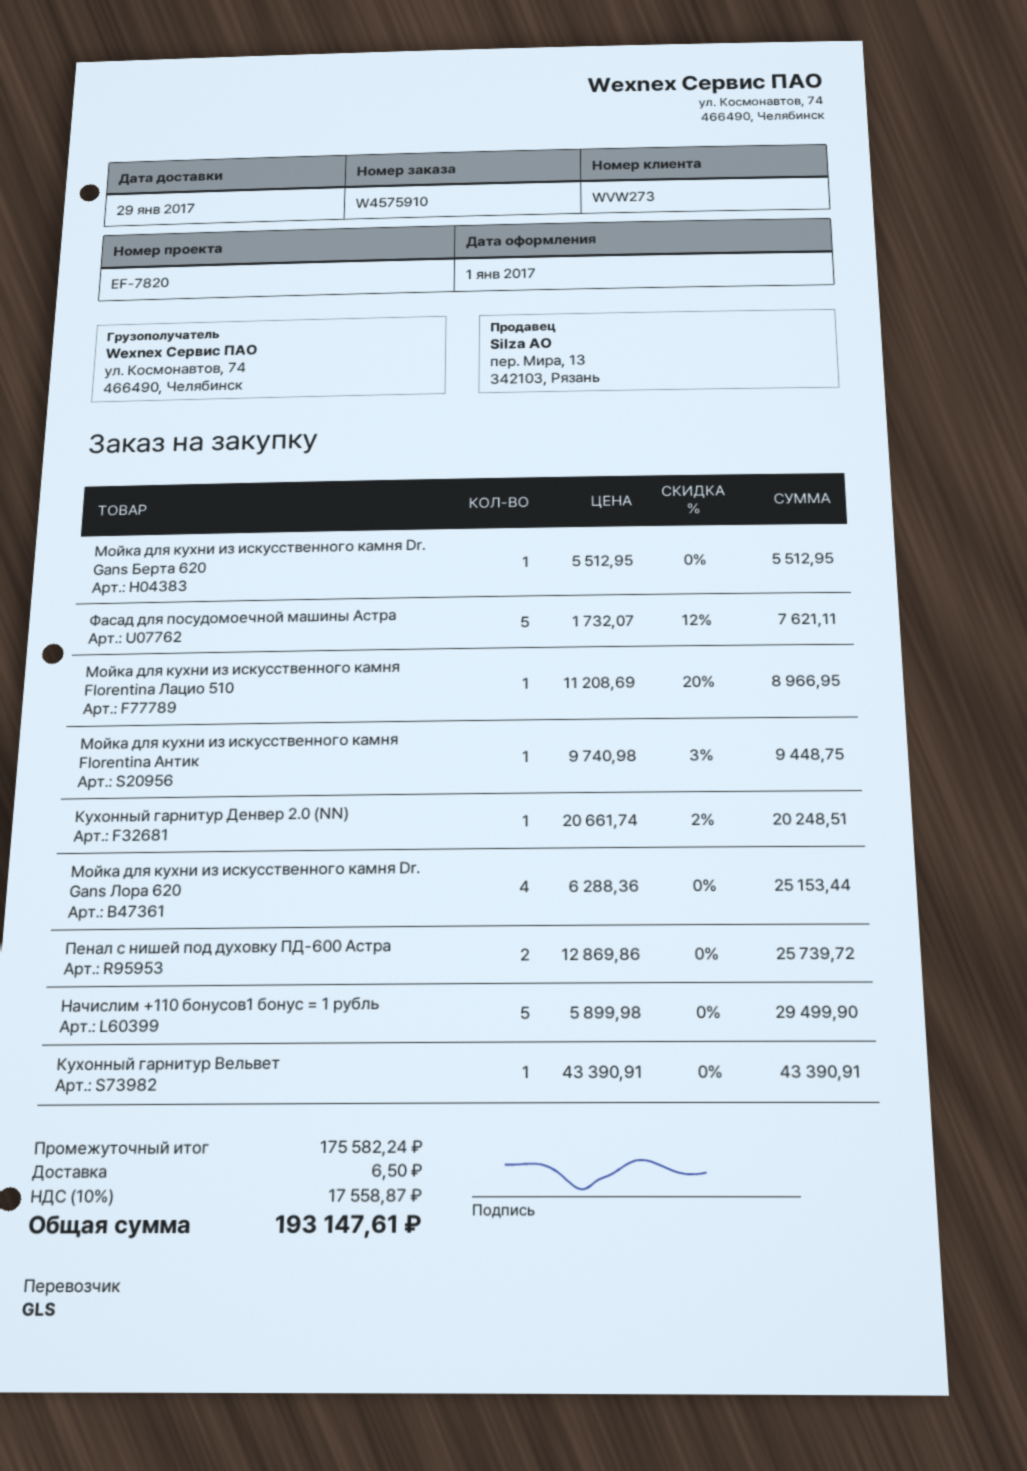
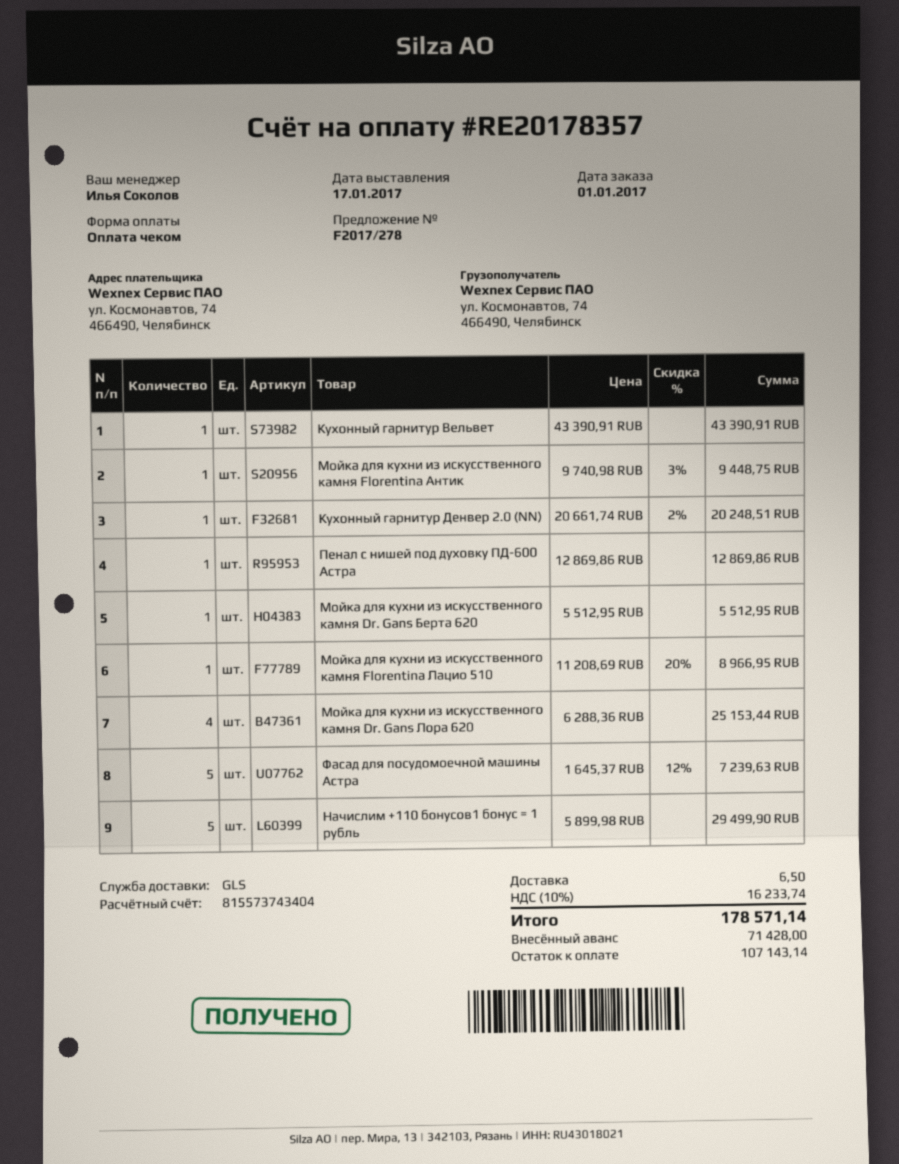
Фасад для посудомоечной машины Астра: 5 x 1732.07 - 12% = 7621.11 -> 5 x 1645.37 - 12% = 7239.63
Пенал с нишей под духовку ПД-600 Астра: 2 x 12869.86 = 25739.72 -> 1 x 12869.86 = 12869.86
tax: 10% = 17558.87 -> 10% = 16233.74
total: 193147.61 -> 178571.14

